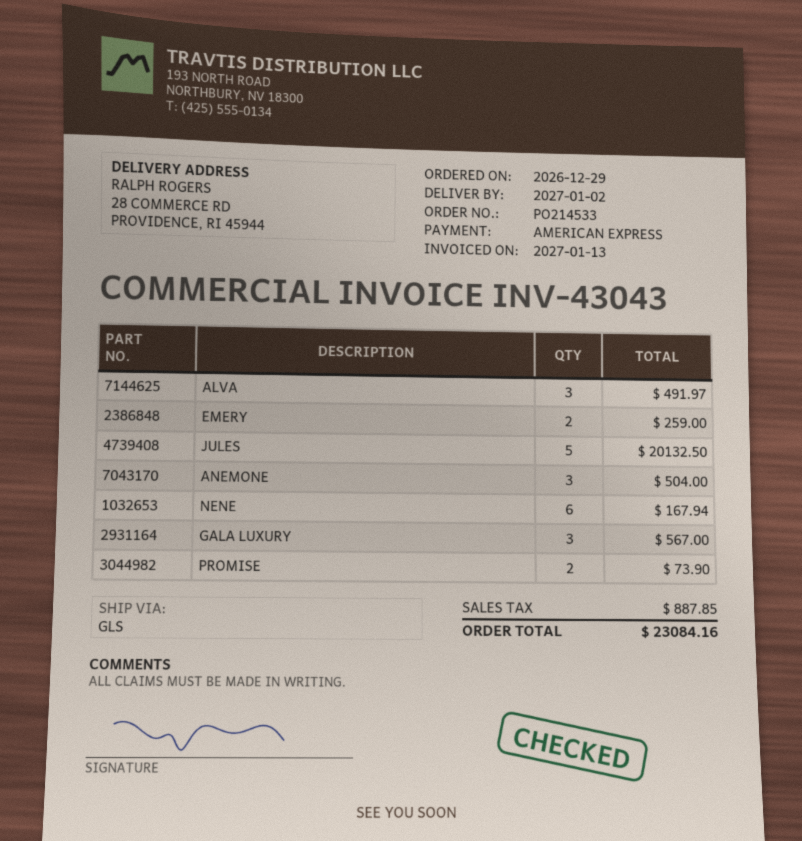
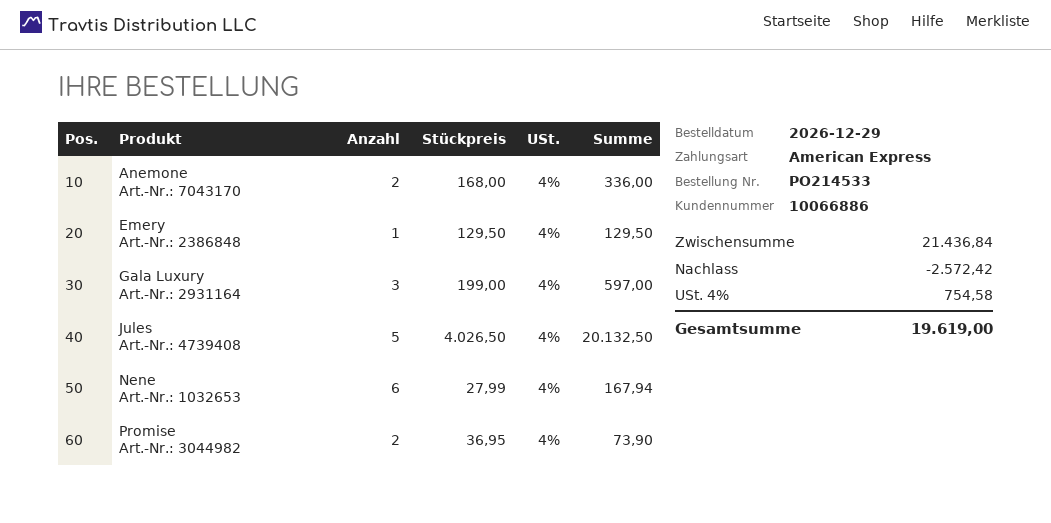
ALVA: 3 for 491.97 -> none
EMERY: 2 for 259.00 -> 1 for 129.50
ANEMONE: 3 for 504.00 -> 2 for 336.00
GALA LUXURY: 3 for 567.00 -> 3 for 597.00
discount: none -> 2572.42
tax: 887.85 -> 754.58
total: 23084.16 -> 19619.00

